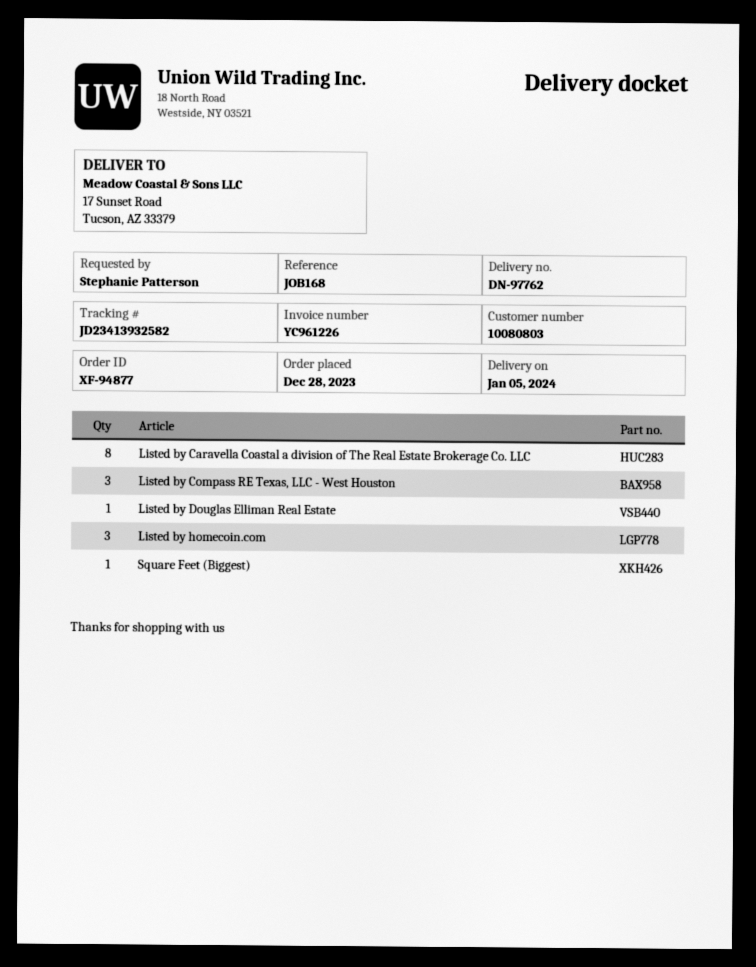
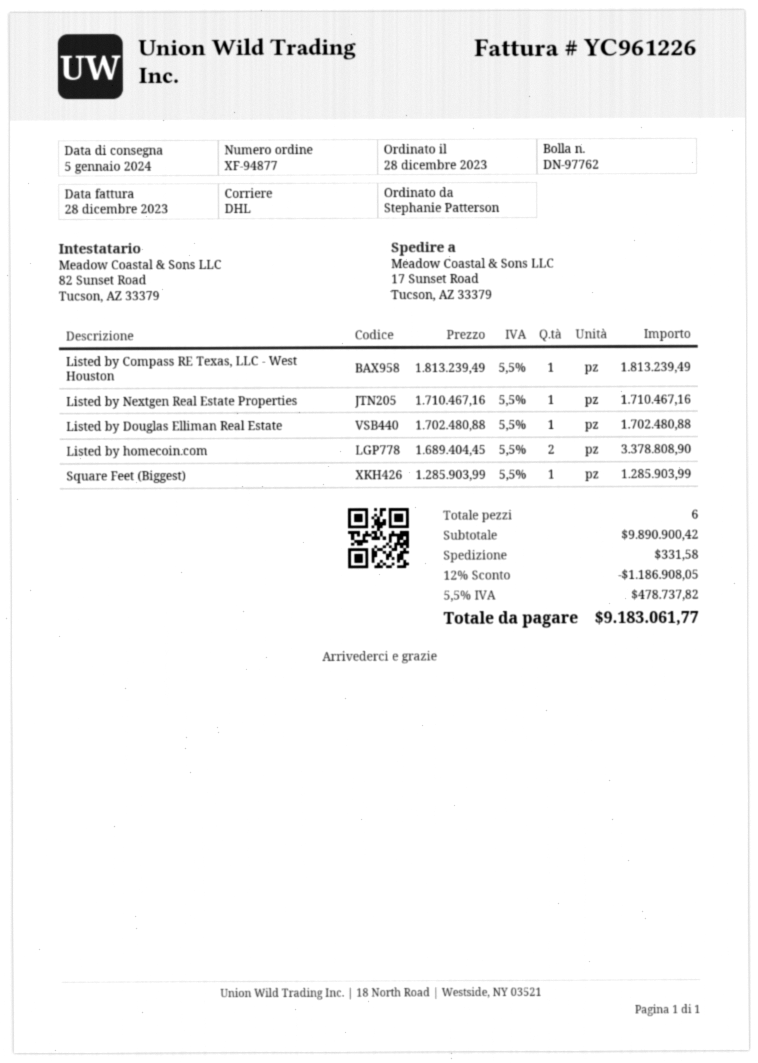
Listed by Caravella Coastal a division of The Real Estate Brokerage Co. LLC: 8 -> none
Listed by Compass RE Texas, LLC - West Houston: 3 -> 1
Listed by homecoin.com: 3 -> 2
Listed by Nextgen Real Estate Properties: none -> 1

